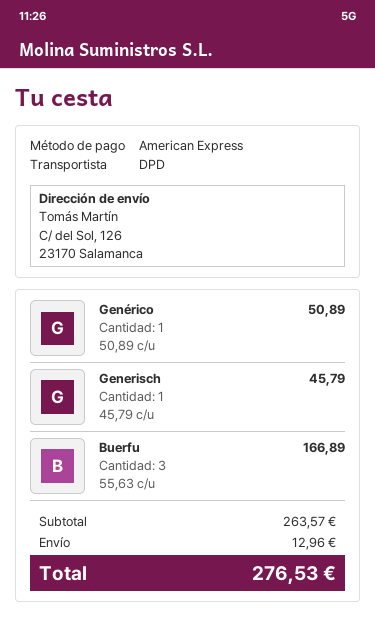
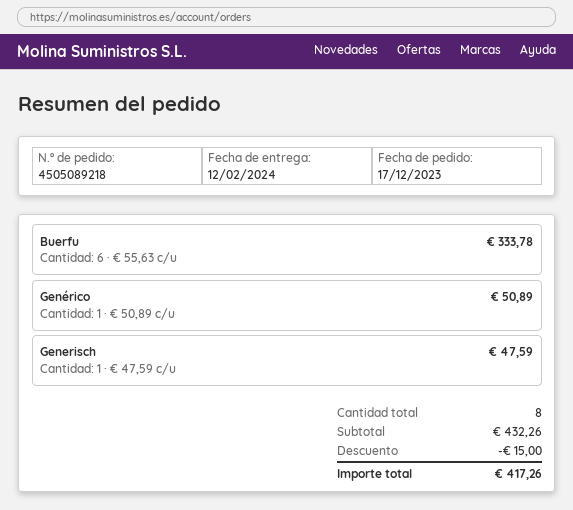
Generisch: 1 x 45.79 = 45.79 -> 1 x 47.59 = 47.59
Buerfu: 3 x 55.63 = 166.89 -> 6 x 55.63 = 333.78
subtotal: 263.57 -> 432.26
discount: none -> 15.00
shipping: 12.96 -> none
total: 276.53 -> 417.26

